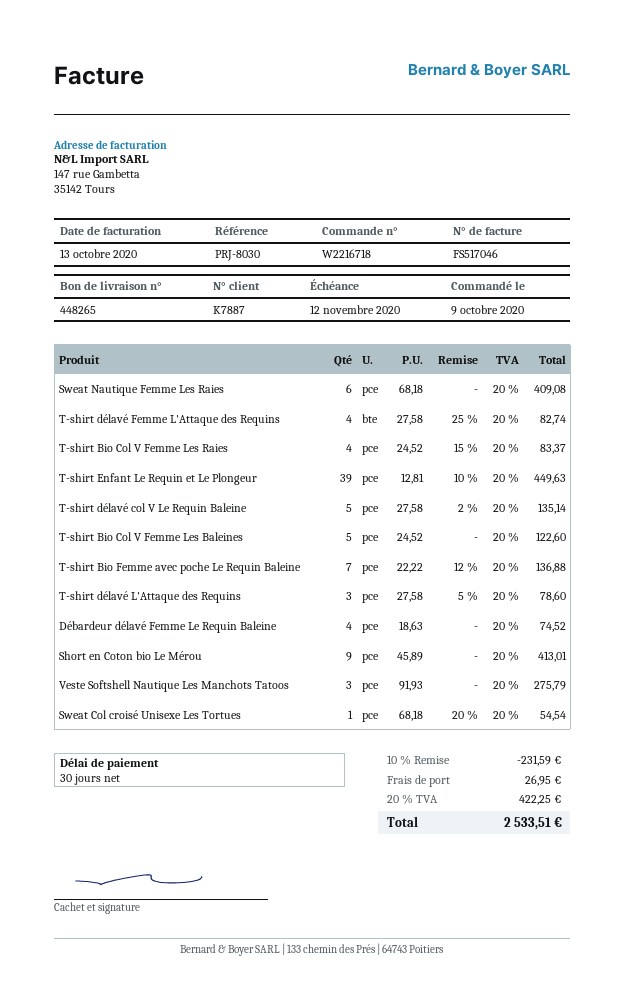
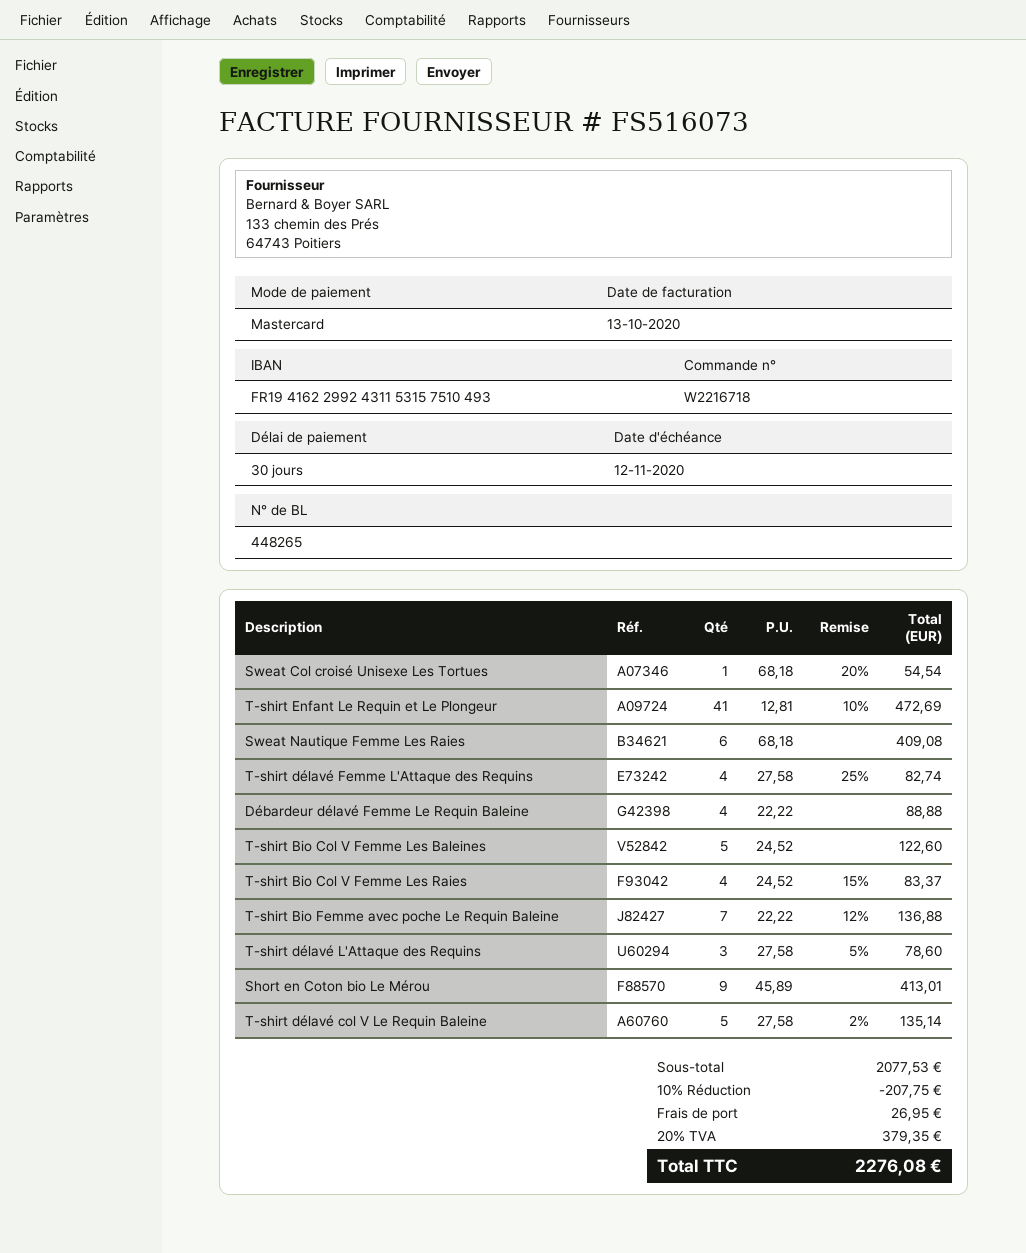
invoice number: FS517046 -> FS516073
T-shirt Enfant Le Requin et Le Plongeur: 39 x 12.81 - 10% = 449.63 -> 41 x 12.81 - 10% = 472.69
Débardeur délavé Femme Le Requin Baleine: 4 x 18.63 = 74.52 -> 4 x 22.22 = 88.88
Veste Softshell Nautique Les Manchots Tatoos: 3 x 91.93 = 275.79 -> none
discount: 10% = 231.59 -> 10% = 207.75
tax: 20% = 422.25 -> 20% = 379.35
total: 2533.51 -> 2276.08

